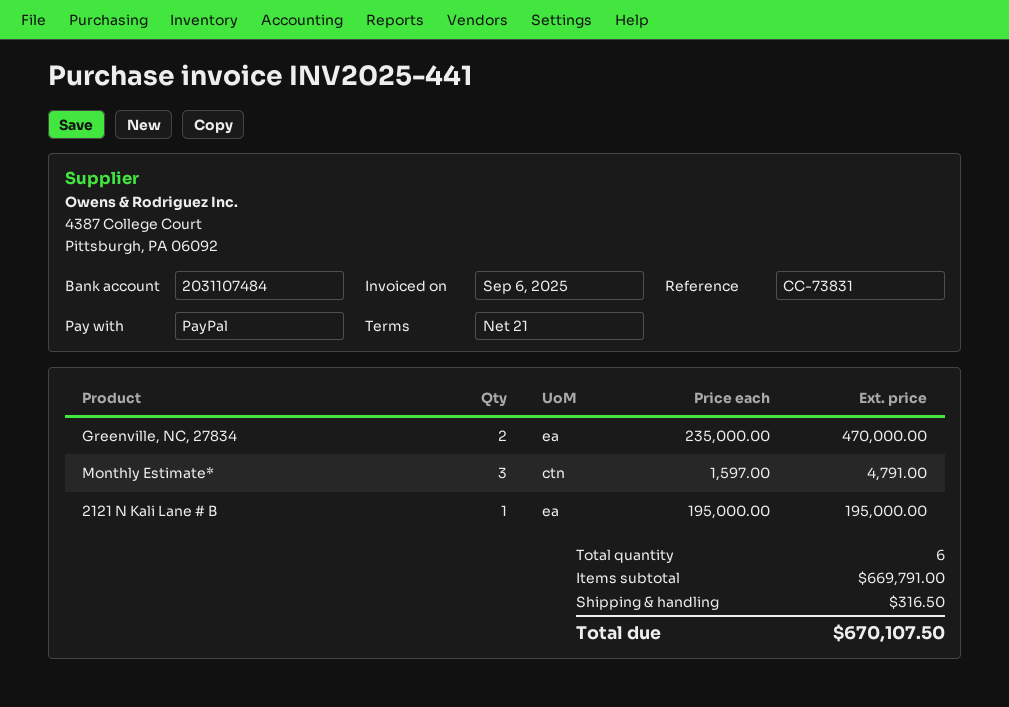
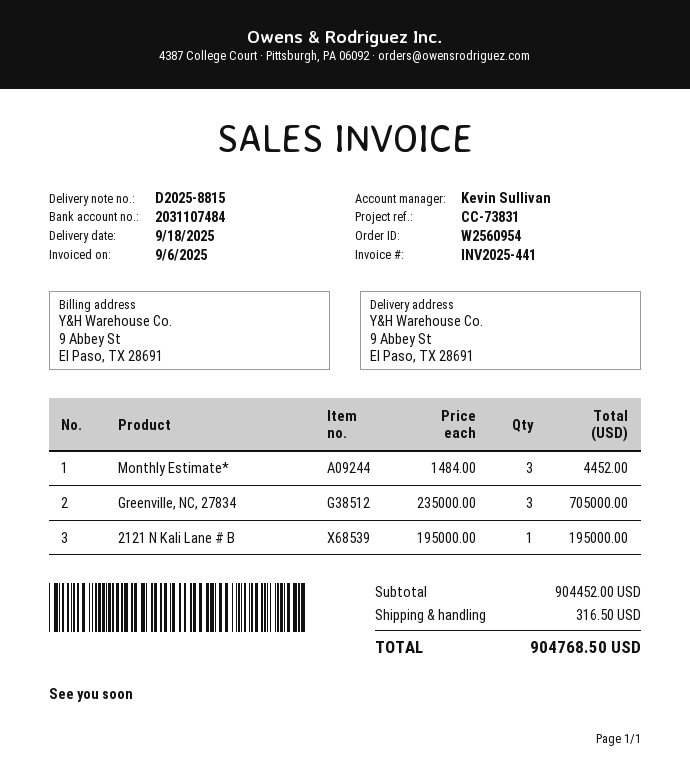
Greenville, NC, 27834: 2 x 235000.00 = 470000.00 -> 3 x 235000.00 = 705000.00
Monthly Estimate*: 3 x 1597.00 = 4791.00 -> 3 x 1484.00 = 4452.00
subtotal: 669791.00 -> 904452.00
total: 670107.50 -> 904768.50

